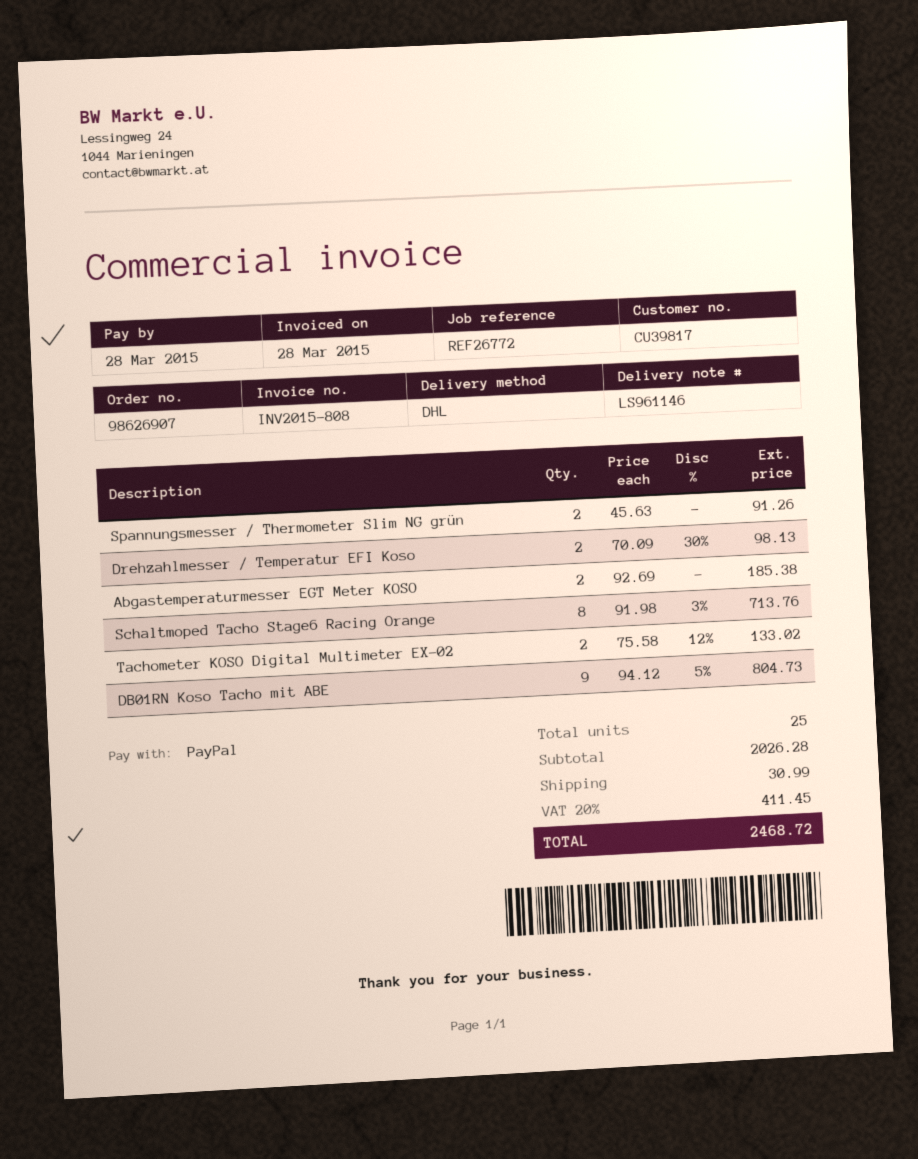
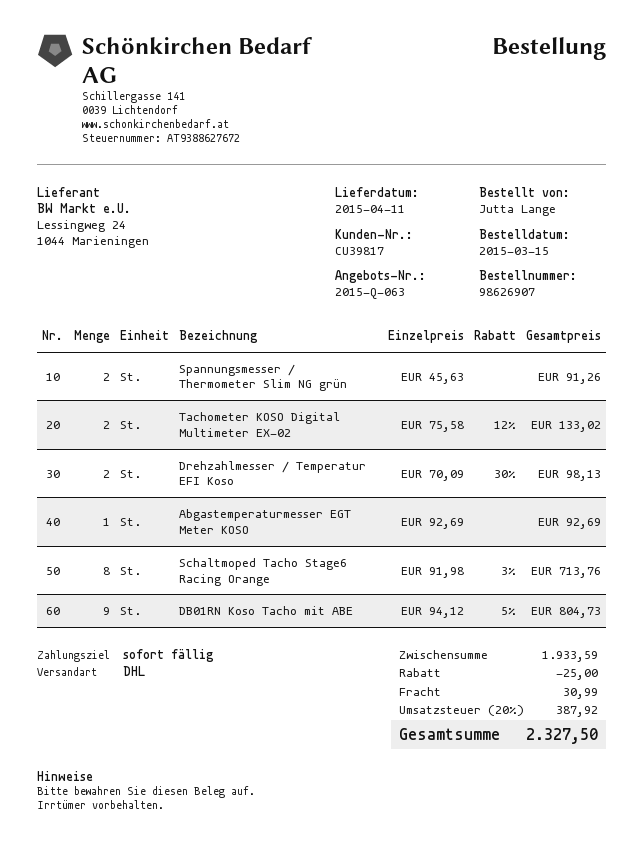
Abgastemperaturmesser EGT Meter KOSO: 2 x 92.69 = 185.38 -> 1 x 92.69 = 92.69
subtotal: 2026.28 -> 1933.59
discount: none -> 25.00
tax: 20% = 411.45 -> 20% = 387.92
total: 2468.72 -> 2327.50

